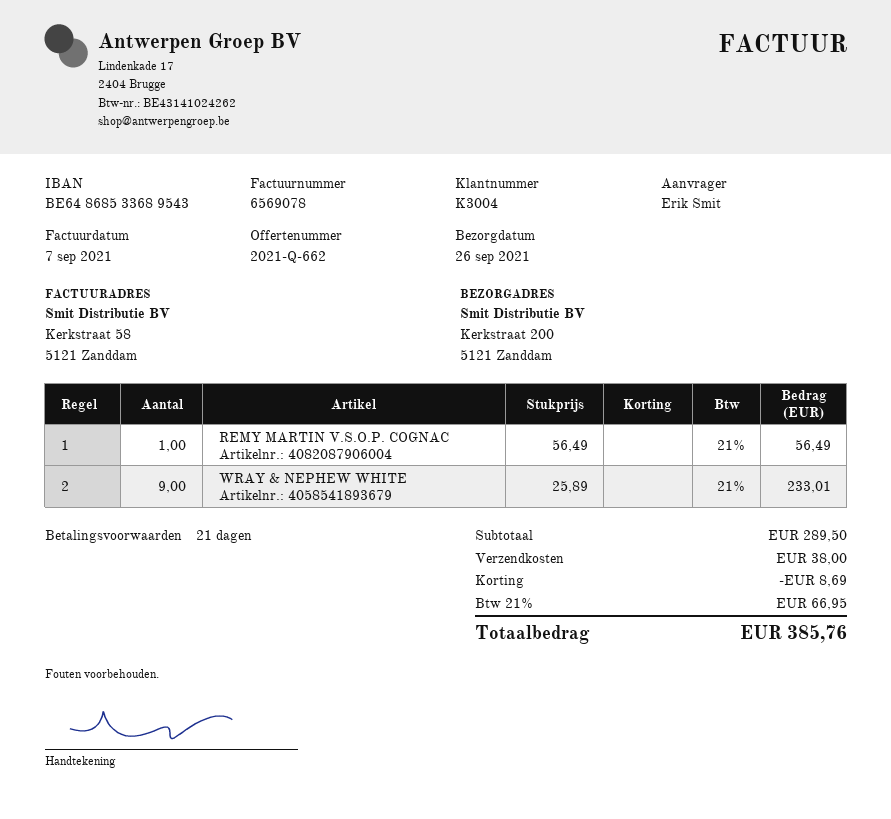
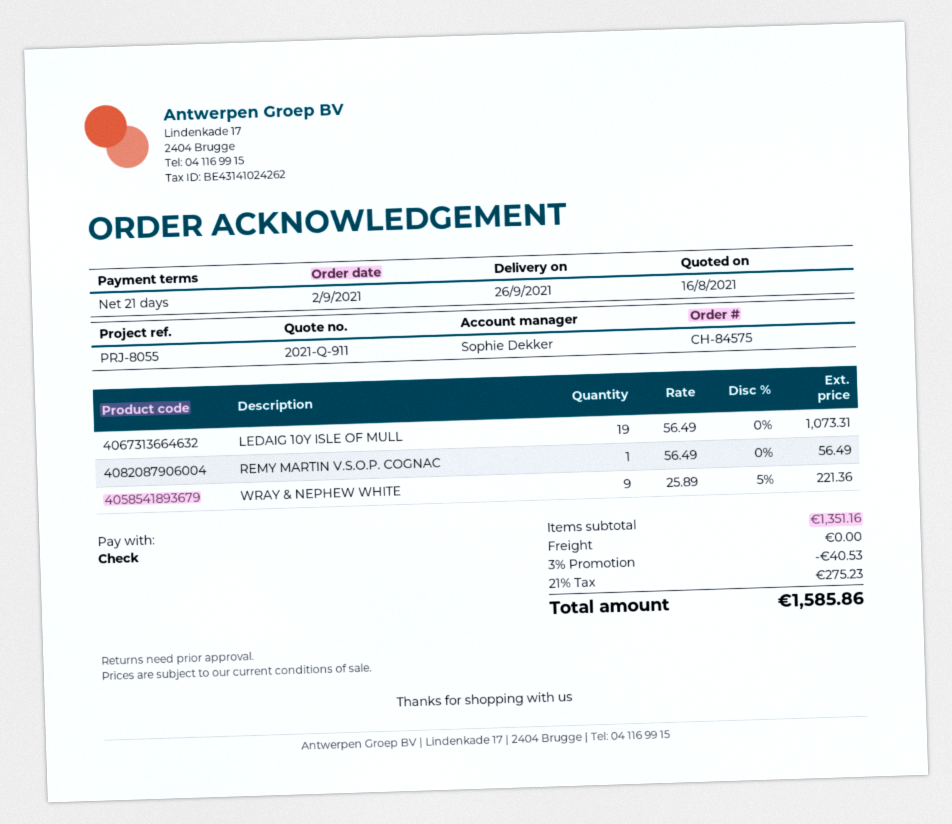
quote number: 2021-Q-662 -> 2021-Q-911
WRAY & NEPHEW WHITE: 9 x 25.89 = 233.01 -> 9 x 25.89 - 5% = 221.36
LEDAIG 10Y ISLE OF MULL: none -> 19 x 56.49 = 1073.31
subtotal: 289.50 -> 1351.16
discount: 8.69 -> 40.53
shipping: 38.00 -> 0.00
tax: 21% = 66.95 -> 21% = 275.23
total: 385.76 -> 1585.86

